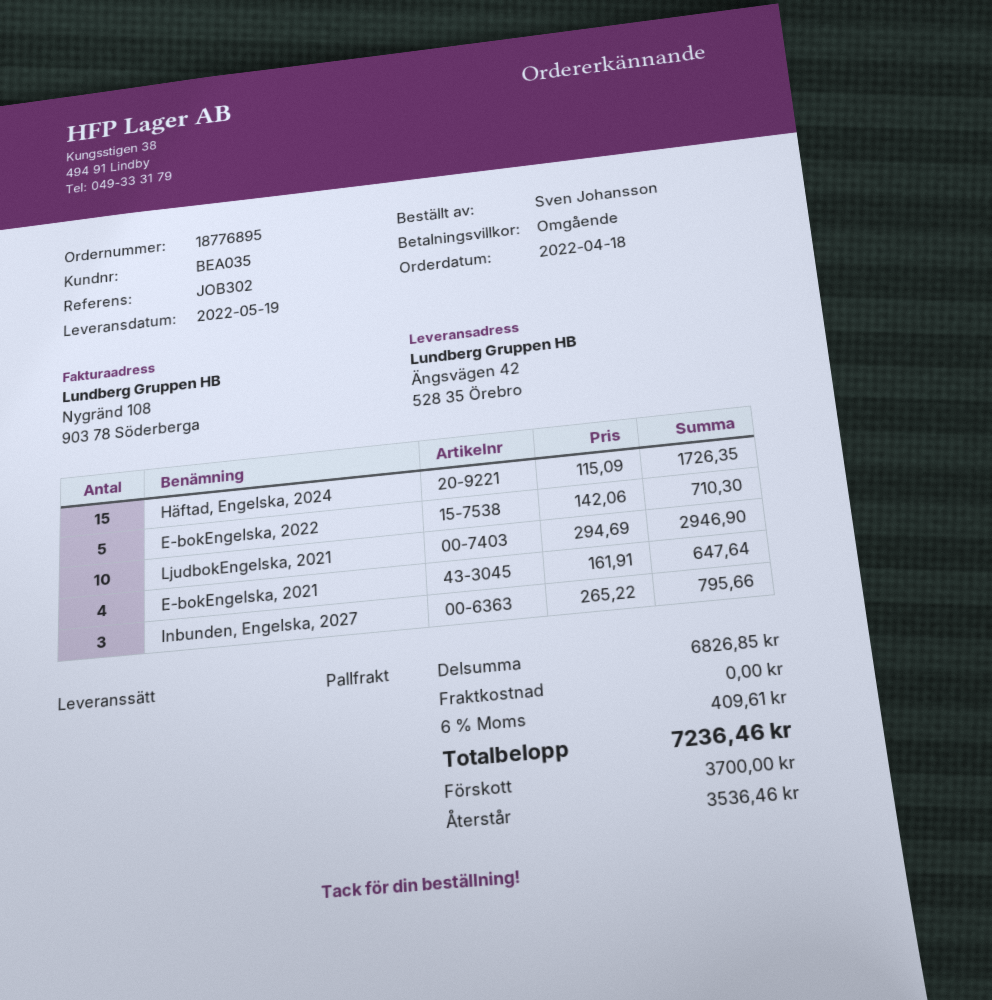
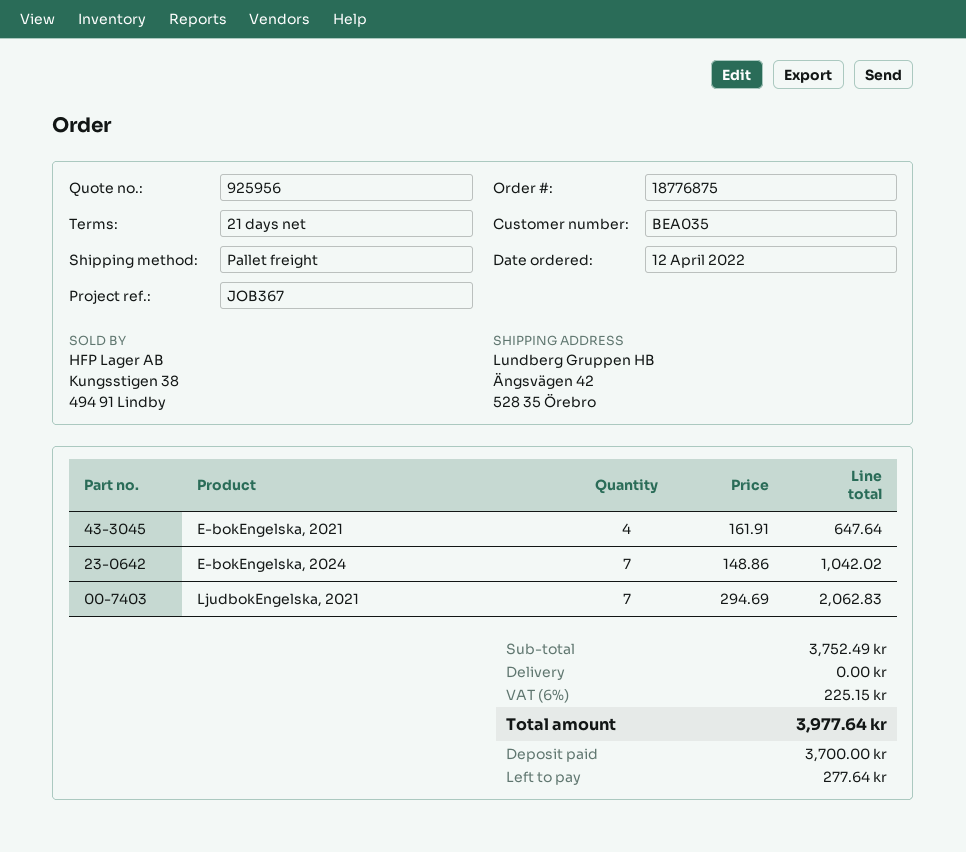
order number: 18776895 -> 18776875
order date: 2022-04-18 -> 2022-04-12
payment terms: on receipt -> 21 days
reference: JOB302 -> JOB367
Häftad, Engelska, 2024: 15 x 115.09 = 1726.35 -> none
E-bokEngelska, 2022: 5 x 142.06 = 710.30 -> none
LjudbokEngelska, 2021: 10 x 294.69 = 2946.90 -> 7 x 294.69 = 2062.83
Inbunden, Engelska, 2027: 3 x 265.22 = 795.66 -> none
E-bokEngelska, 2024: none -> 7 x 148.86 = 1042.02
subtotal: 6826.85 -> 3752.49
tax: 6% = 409.61 -> 6% = 225.15
total: 7236.46 -> 3977.64
balance: 3536.46 -> 277.64

